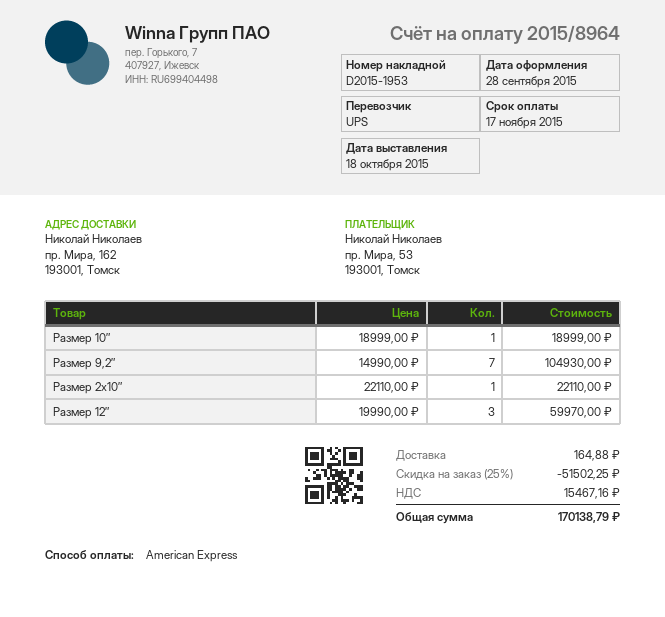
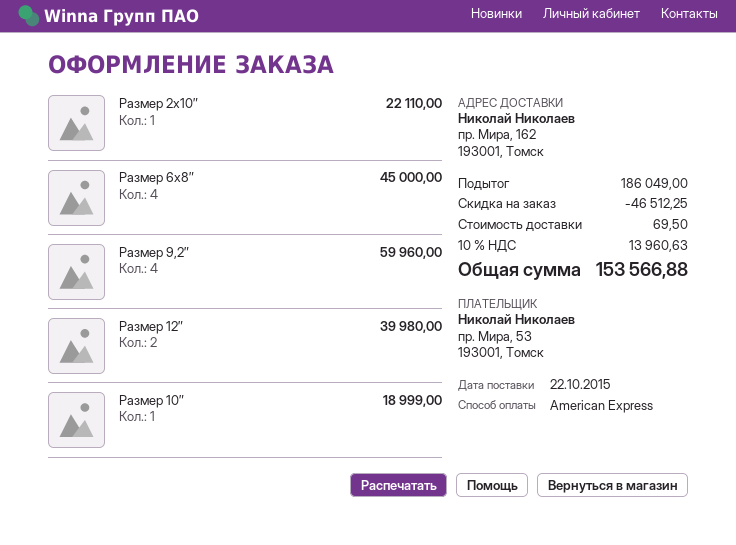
Размер 9,2″: 7 for 104930.00 -> 4 for 59960.00
Размер 12″: 3 for 59970.00 -> 2 for 39980.00
Размер 6x8″: none -> 4 for 45000.00
discount: 51502.25 -> 46512.25
shipping: 164.88 -> 69.50
tax: 15467.16 -> 13960.63
total: 170138.79 -> 153566.88

